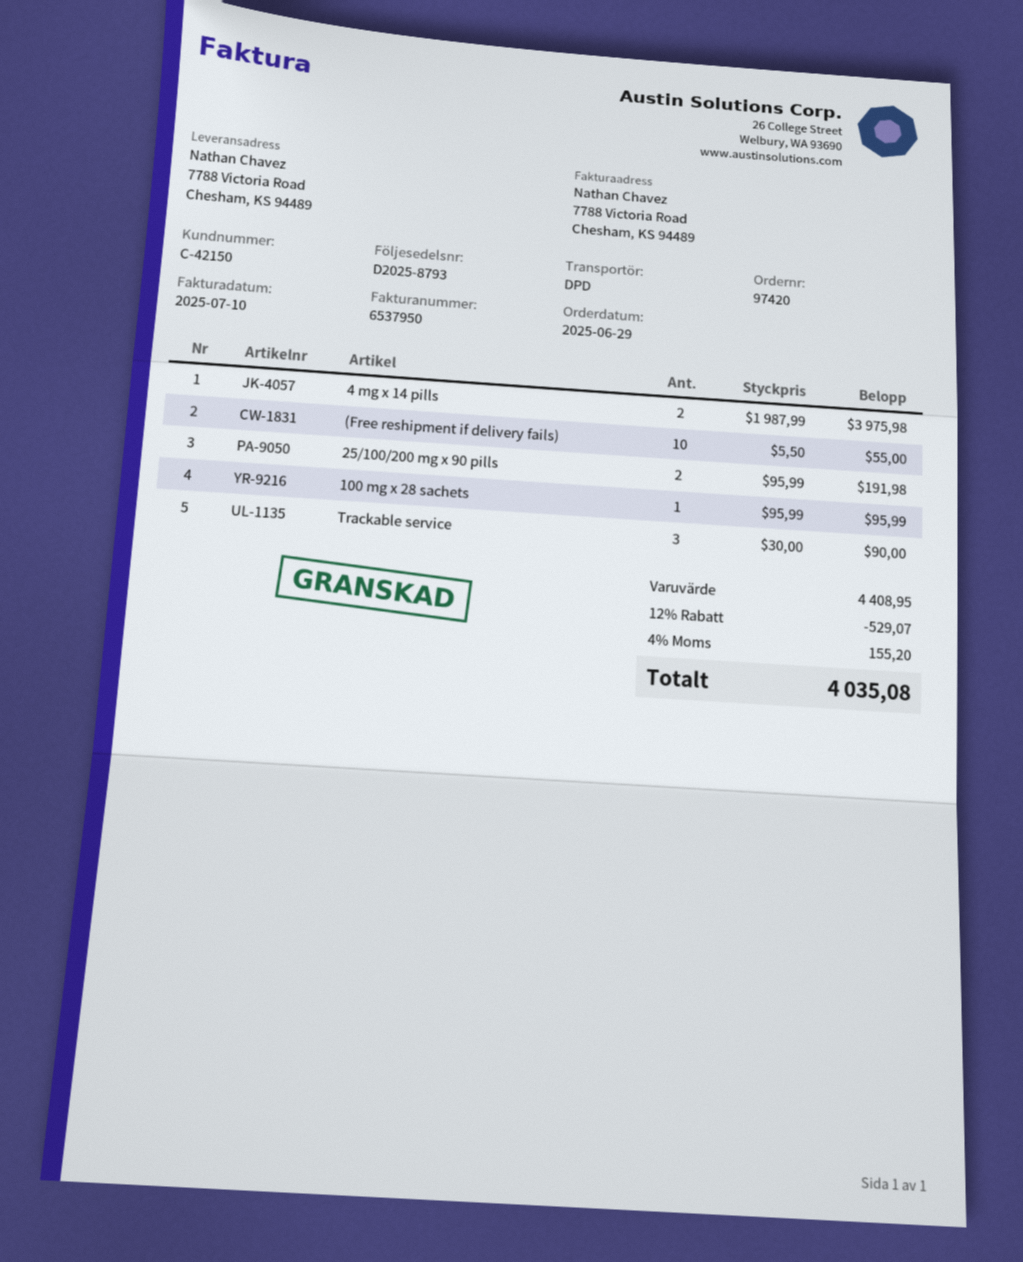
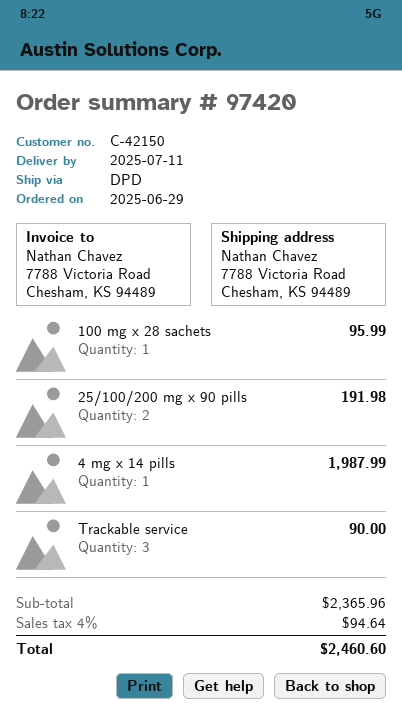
4 mg x 14 pills: 2 for 3975.98 -> 1 for 1987.99
(Free reshipment if delivery fails): 10 for 55.00 -> none
subtotal: 4408.95 -> 2365.96
discount: 12% = 529.07 -> none
tax: 4% = 155.20 -> 4% = 94.64
total: 4035.08 -> 2460.60

